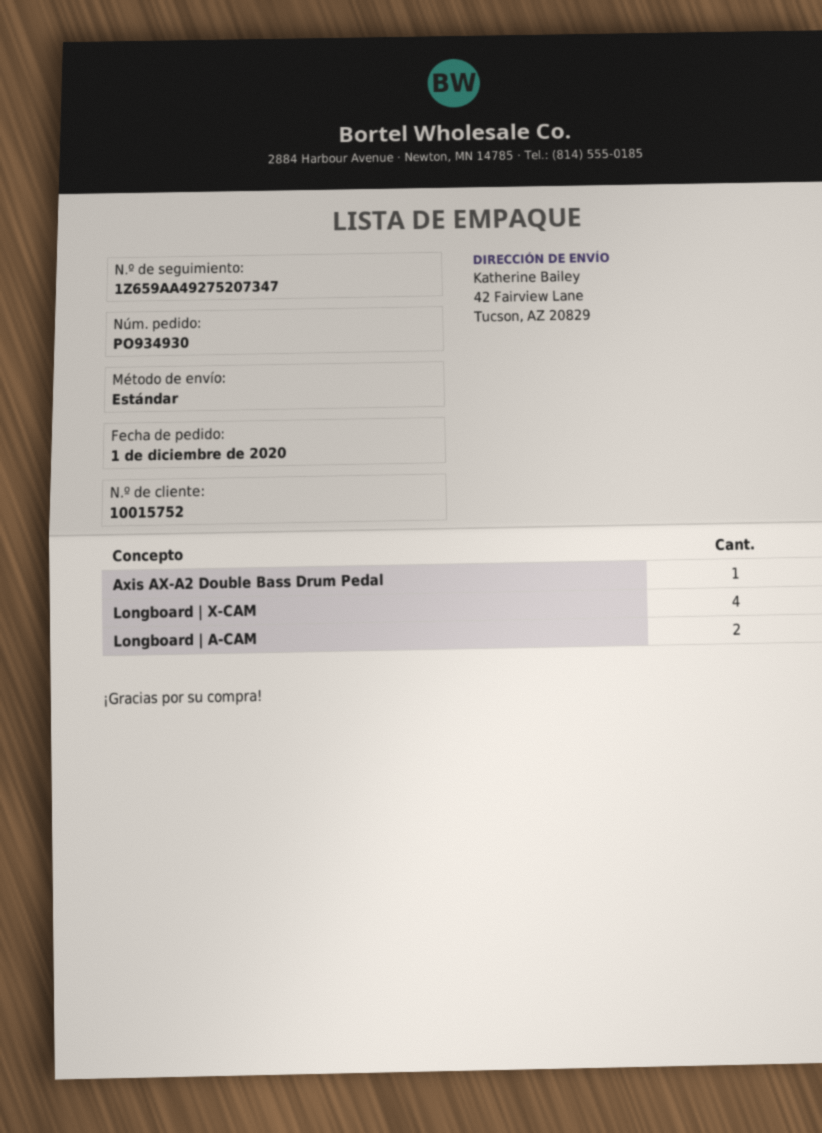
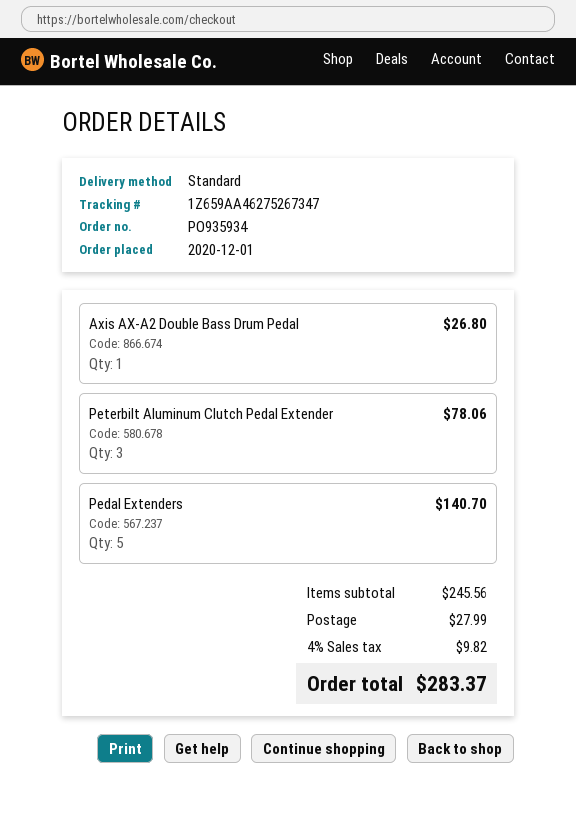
order number: PO934930 -> PO935934
tracking number: 1Z659AA49275207347 -> 1Z659AA46275267347
Longboard | X-CAM: 4 -> none
Longboard | A-CAM: 2 -> none
Peterbilt Aluminum Clutch Pedal Extender: none -> 3
Pedal Extenders: none -> 5

